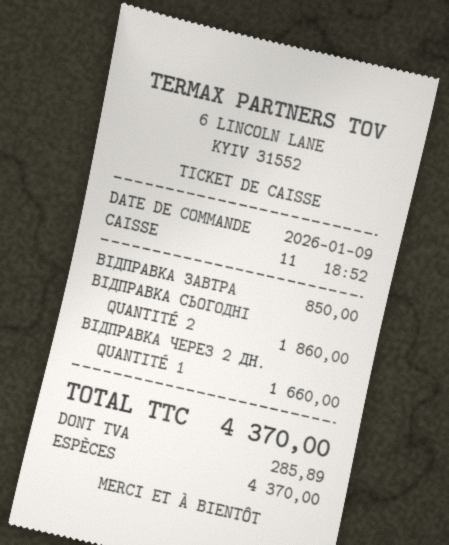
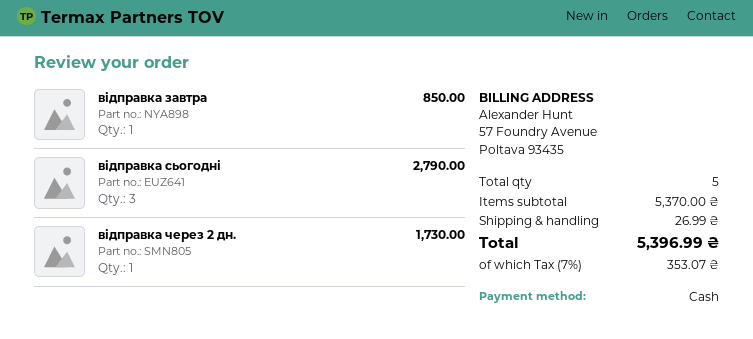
ВІДПРАВКА СЬОГОДНІ: 2 for 1860.00 -> 3 for 2790.00
ВІДПРАВКА ЧЕРЕЗ 2 ДН.: 1 for 1660.00 -> 1 for 1730.00
shipping: none -> 26.99
tax: 285.89 -> 353.07
total: 4370.00 -> 5396.99

